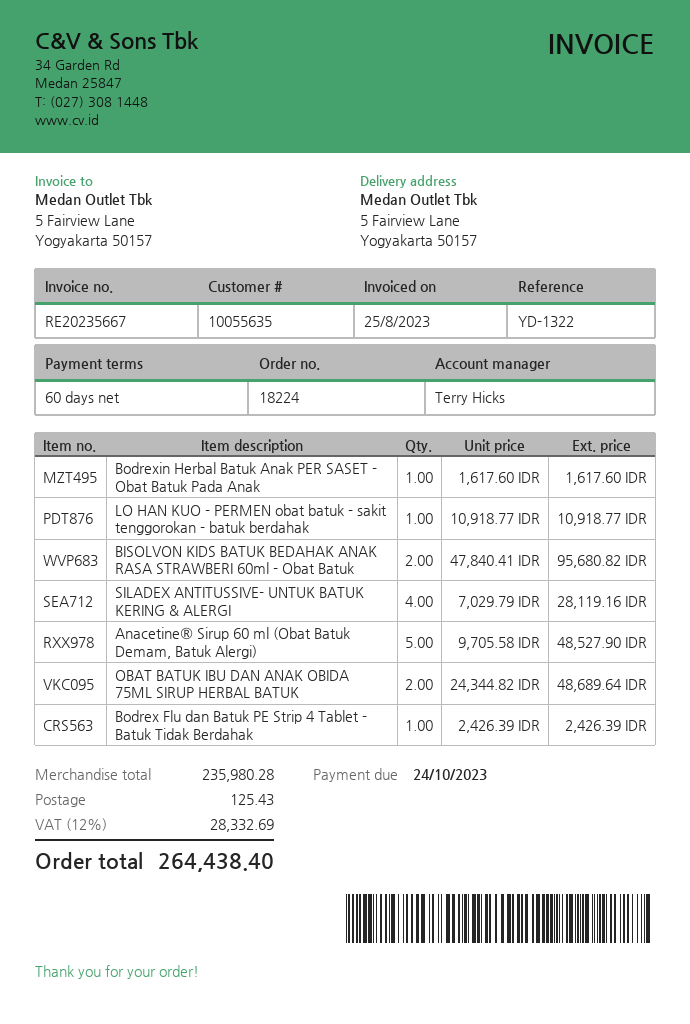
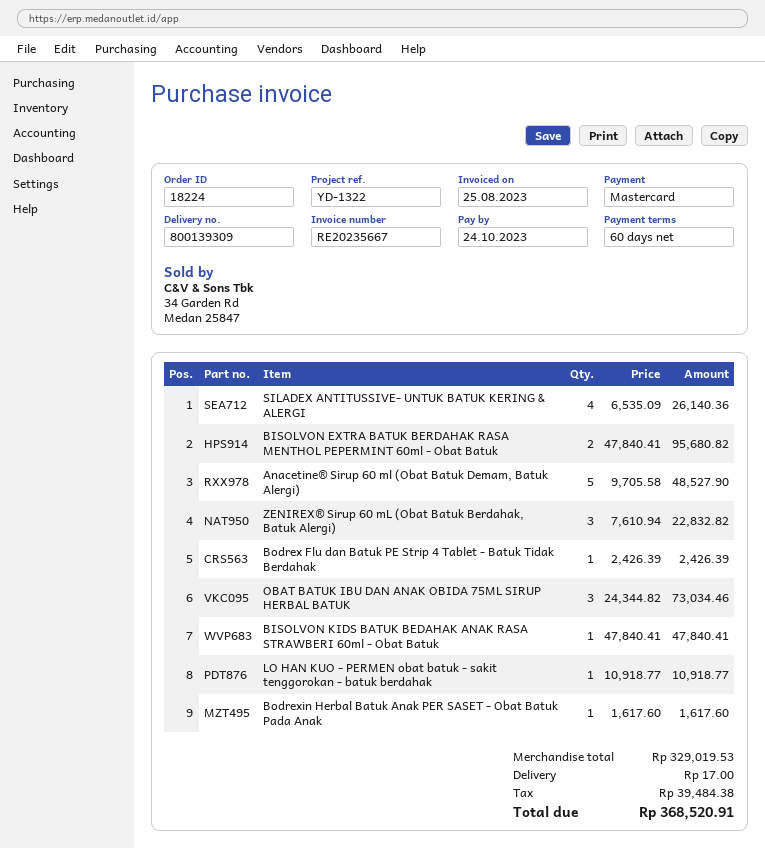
BISOLVON KIDS BATUK BEDAHAK ANAK RASA STRAWBERI 60ml - Obat Batuk: 2 x 47840.41 = 95680.82 -> 1 x 47840.41 = 47840.41
SILADEX ANTITUSSIVE- UNTUK BATUK KERING & ALERGI: 4 x 7029.79 = 28119.16 -> 4 x 6535.09 = 26140.36
OBAT BATUK IBU DAN ANAK OBIDA 75ML SIRUP HERBAL BATUK: 2 x 24344.82 = 48689.64 -> 3 x 24344.82 = 73034.46
BISOLVON EXTRA BATUK BERDAHAK RASA MENTHOL PEPERMINT 60ml - Obat Batuk: none -> 2 x 47840.41 = 95680.82
ZENIREX® Sirup 60 mL (Obat Batuk Berdahak, Batuk Alergi): none -> 3 x 7610.94 = 22832.82
subtotal: 235980.28 -> 329019.53
shipping: 125.43 -> 17.00
tax: 28332.69 -> 39484.38
total: 264438.40 -> 368520.91

